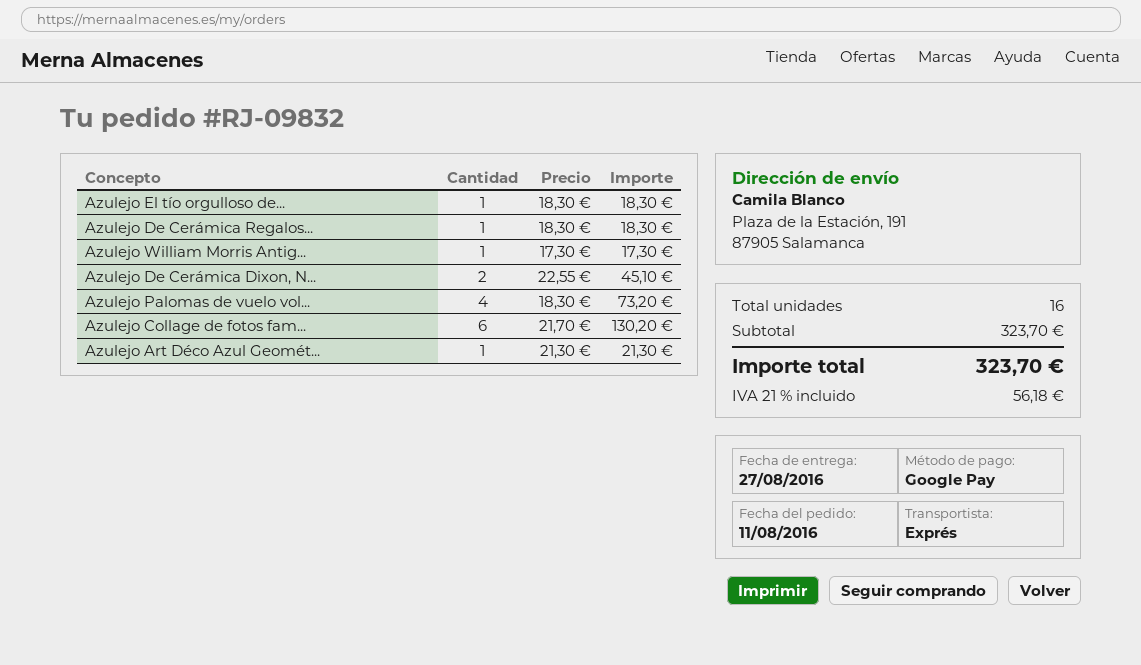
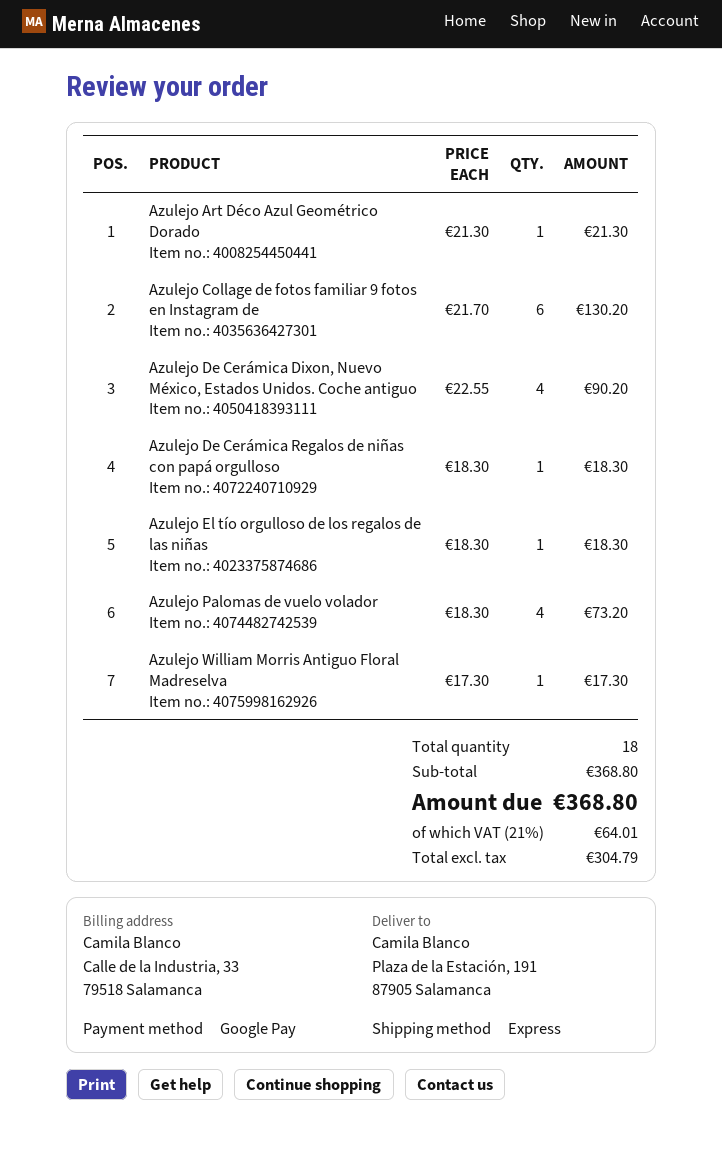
Azulejo De Cerámica Dixon, N...: 2 x 22.55 = 45.10 -> 4 x 22.55 = 90.20
total quantity: 16 -> 18
subtotal: 323.70 -> 368.80
tax: 21% = 56.18 -> 21% = 64.01
total: 323.70 -> 368.80

